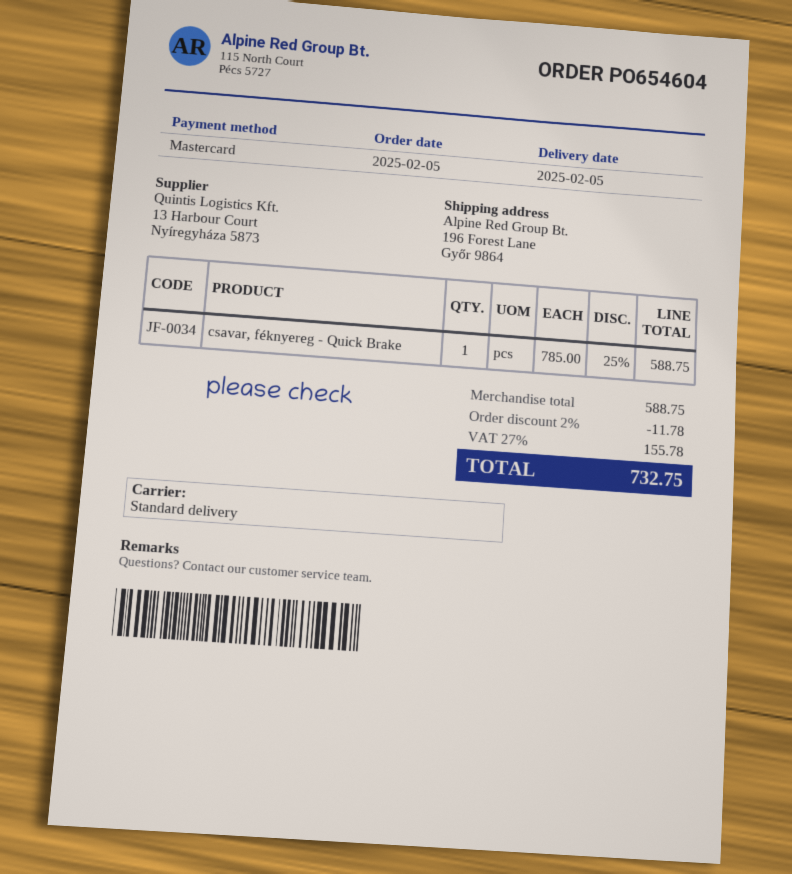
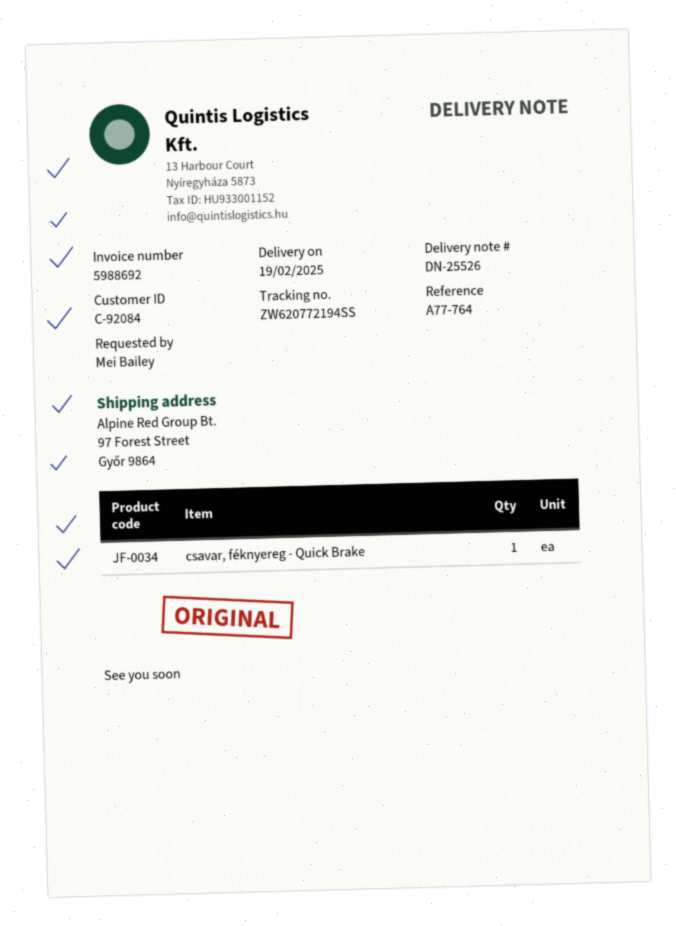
delivery date: 2025-02-05 -> 2025-02-19
ship to: 196 Forest Lane, Győr 9864 -> 97 Forest Street, Győr 9864

